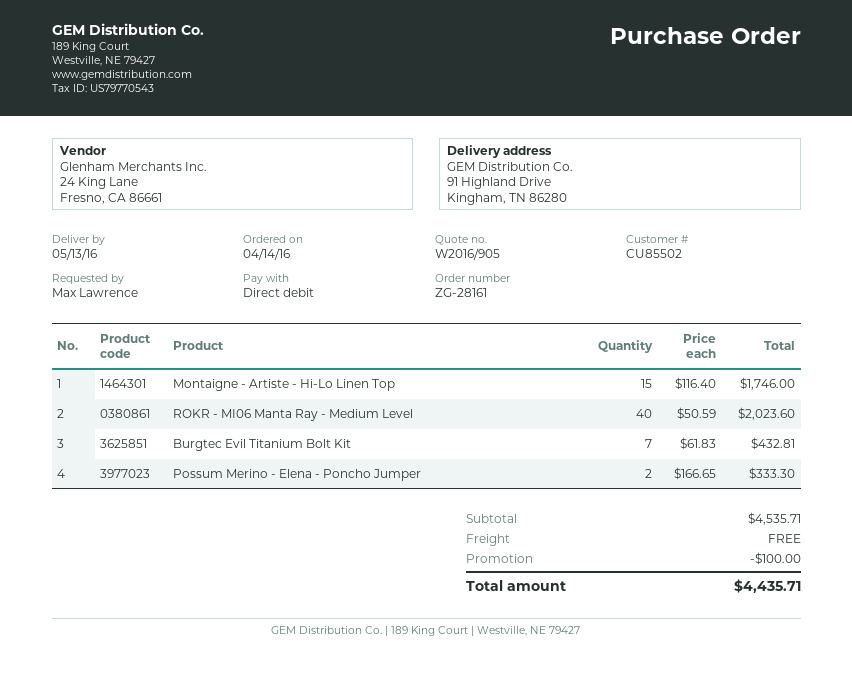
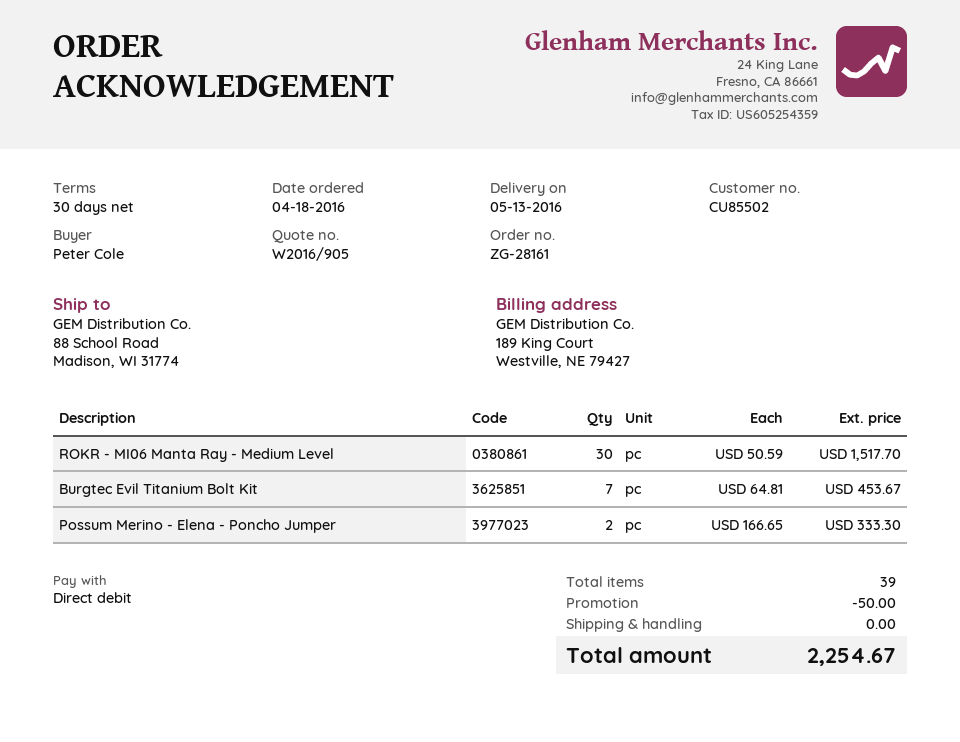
order date: 2016-04-14 -> 2016-04-18
ordered by: Max Lawrence -> Peter Cole
ship to: 91 Highland Drive, Kingham, TN 86280 -> 88 School Road, Madison, WI 31774
Montaigne - Artiste - Hi-Lo Linen Top: 15 x 116.40 = 1746.00 -> none
ROKR - MI06 Manta Ray - Medium Level: 40 x 50.59 = 2023.60 -> 30 x 50.59 = 1517.70
Burgtec Evil Titanium Bolt Kit: 7 x 61.83 = 432.81 -> 7 x 64.81 = 453.67
discount: 100.00 -> 50.00
total: 4435.71 -> 2254.67

